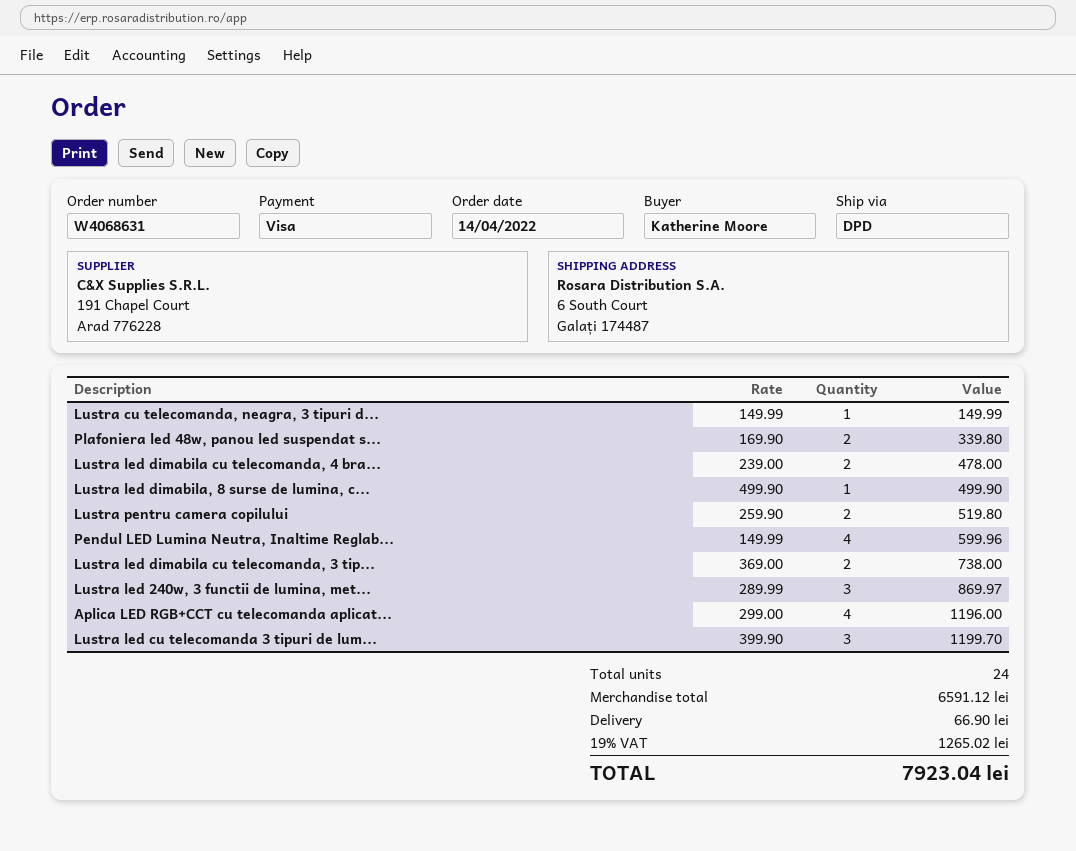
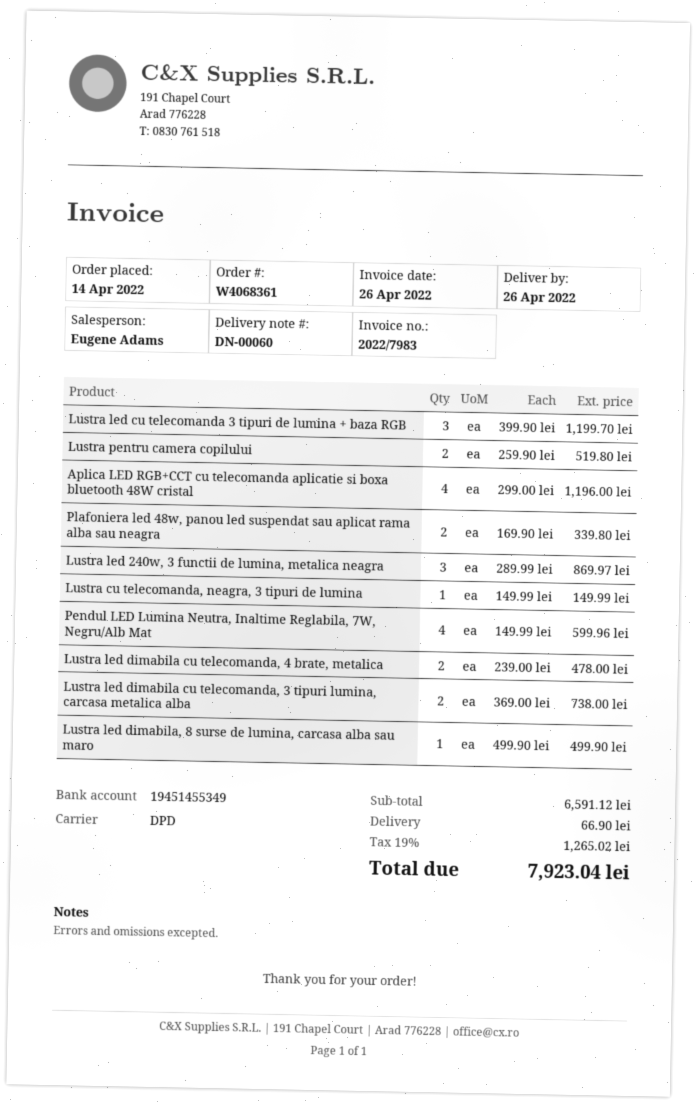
order number: W4068631 -> W4068361

